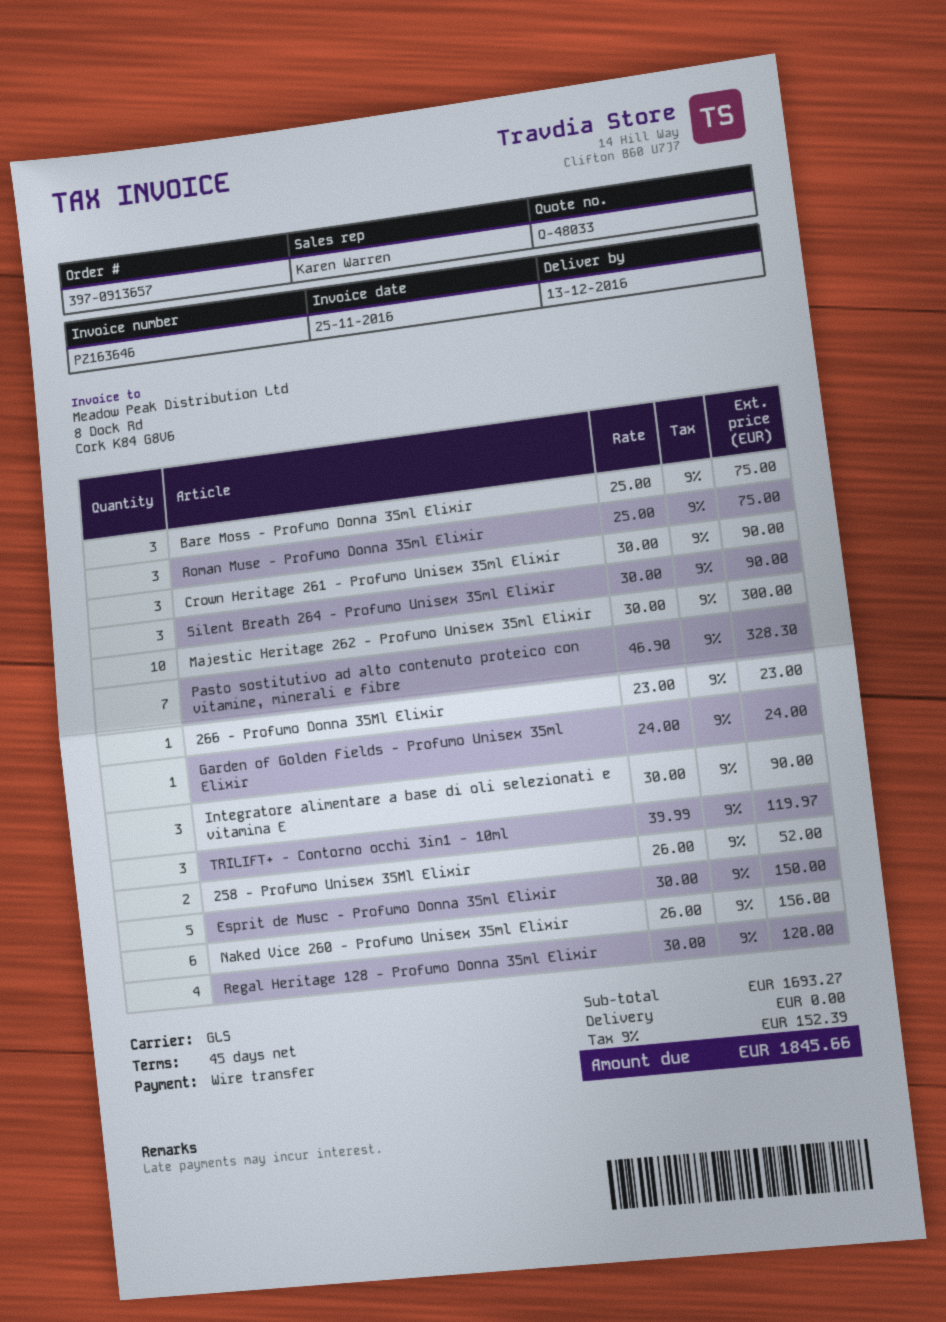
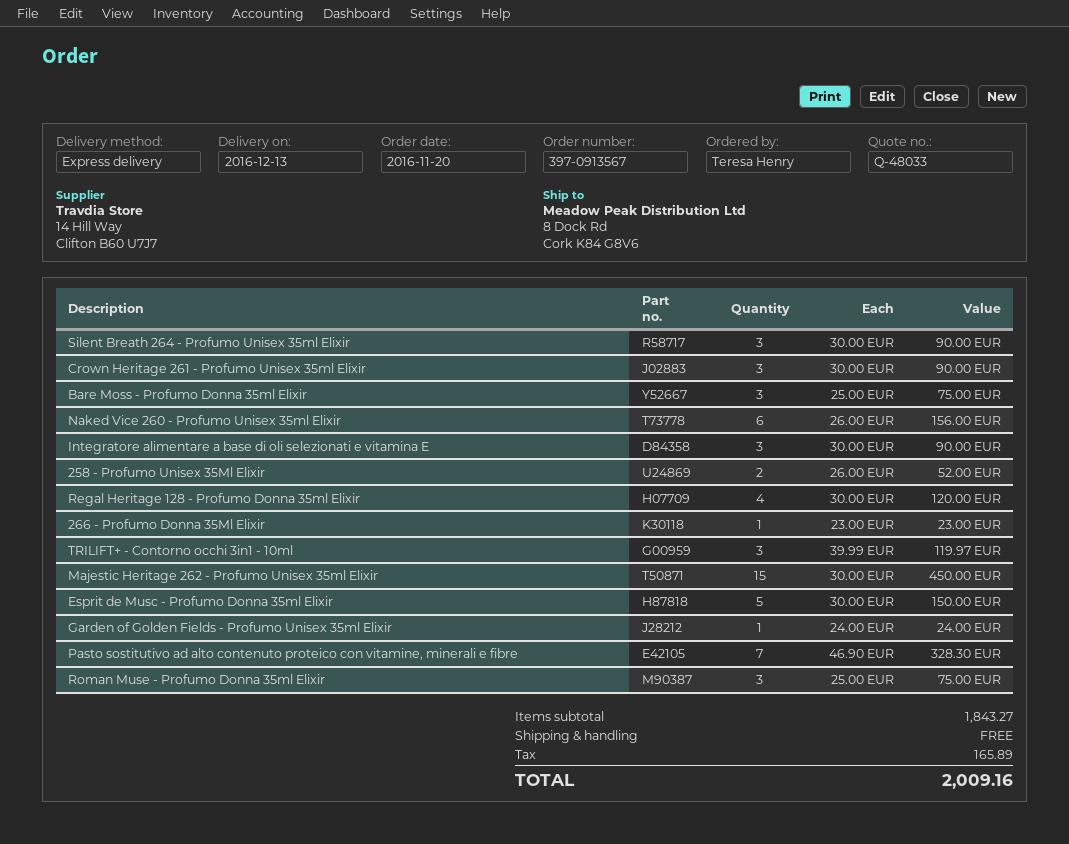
order number: 397-0913657 -> 397-0913567
shipping method: GLS -> express
Majestic Heritage 262 - Profumo Unisex 35ml Elixir: 10 x 30.00 = 300.00 -> 15 x 30.00 = 450.00
subtotal: 1693.27 -> 1843.27
tax: 152.39 -> 165.89
total: 1845.66 -> 2009.16

